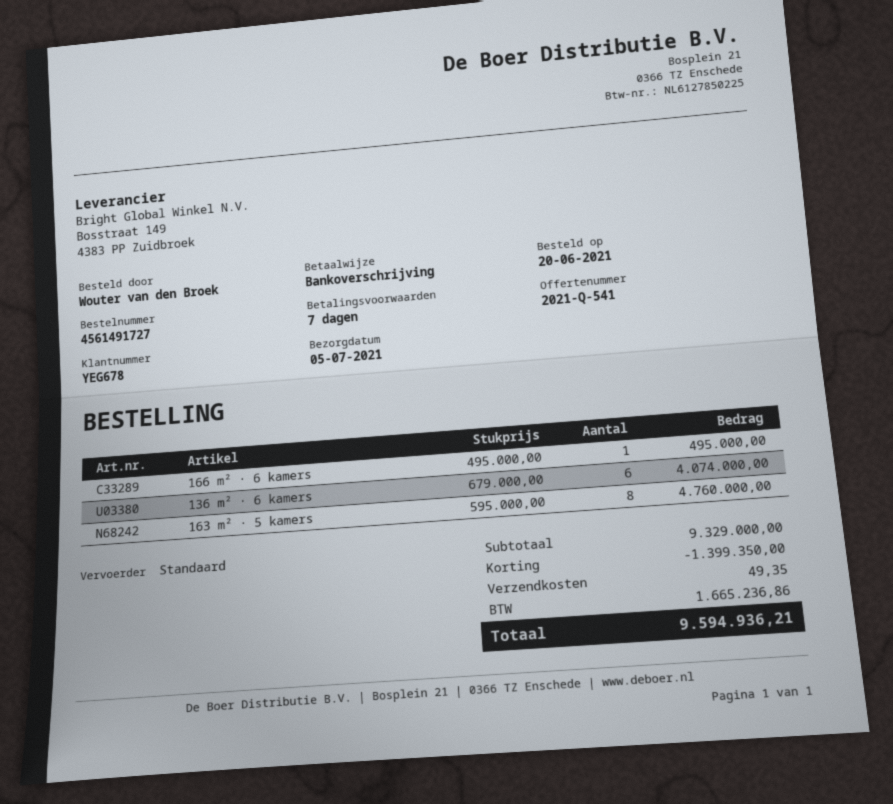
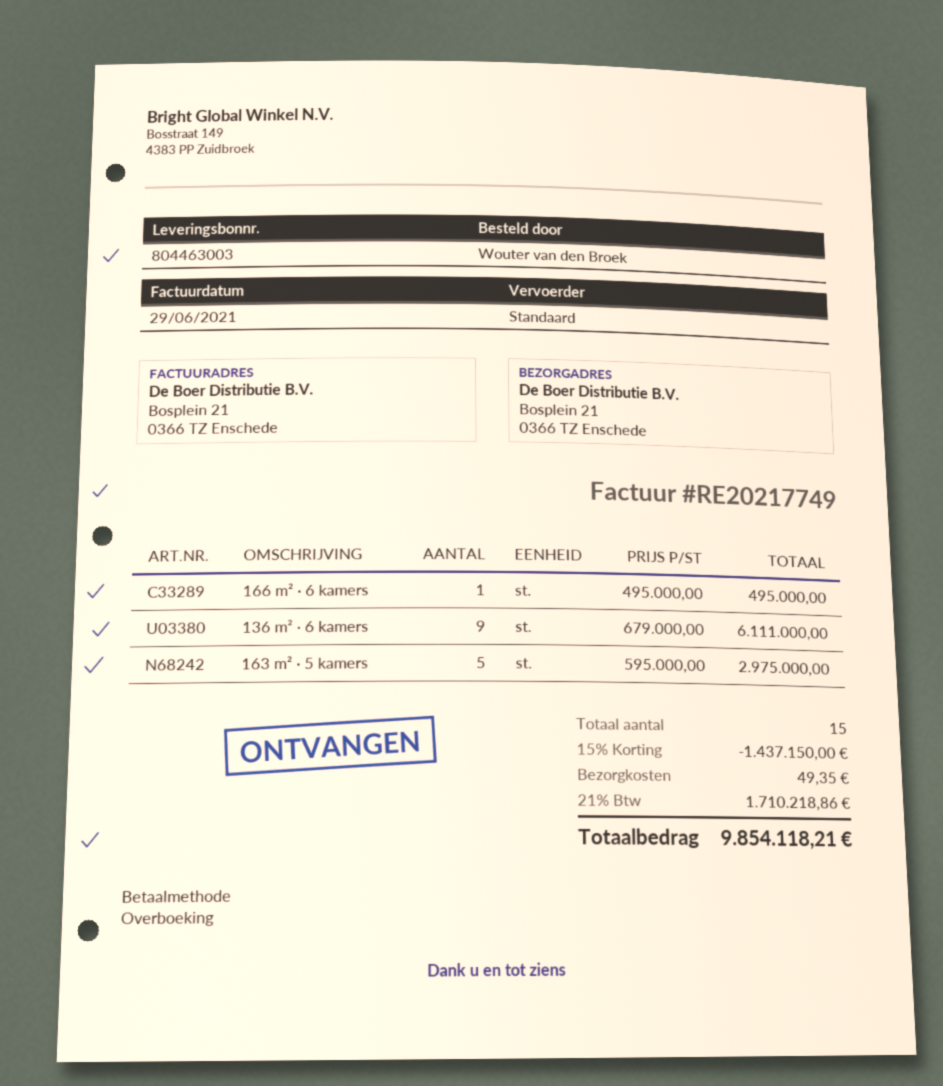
136 m² · 6 kamers: 6 x 679000.00 = 4074000.00 -> 9 x 679000.00 = 6111000.00
163 m² · 5 kamers: 8 x 595000.00 = 4760000.00 -> 5 x 595000.00 = 2975000.00
discount: 1399350.00 -> 1437150.00
tax: 1665236.86 -> 1710218.86
total: 9594936.21 -> 9854118.21

